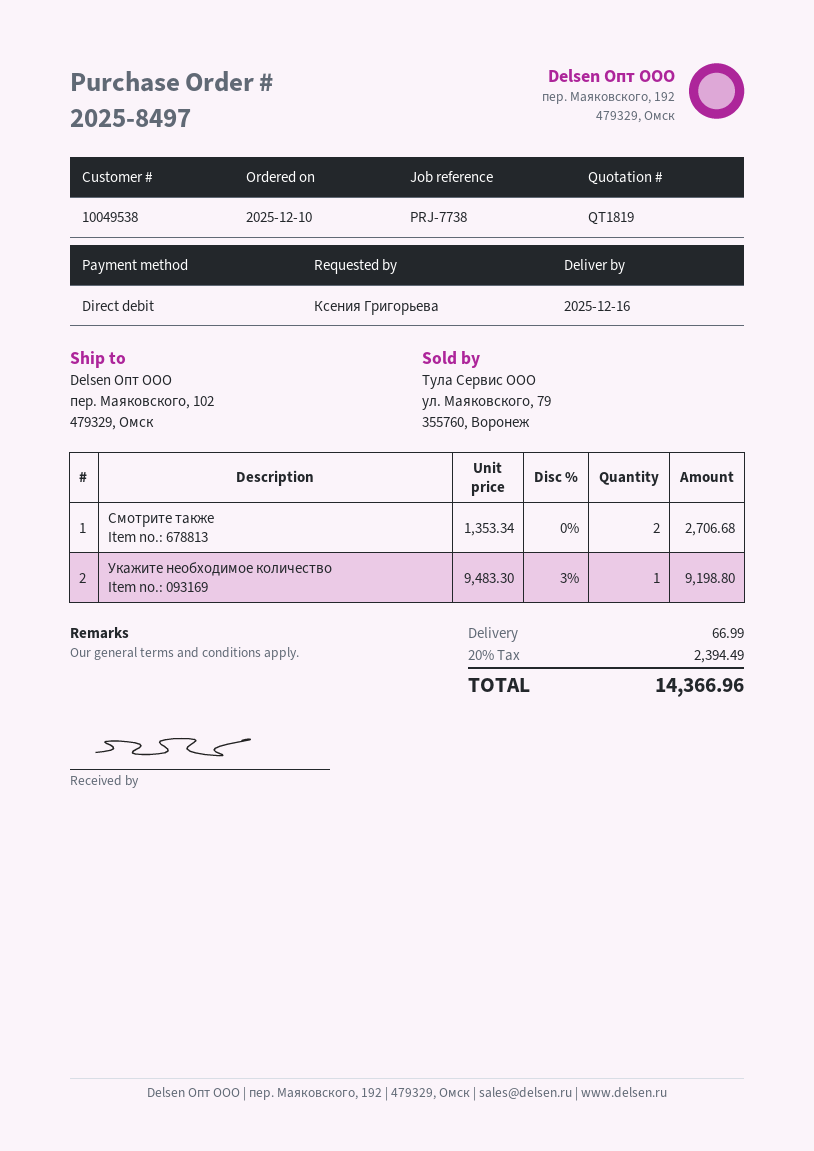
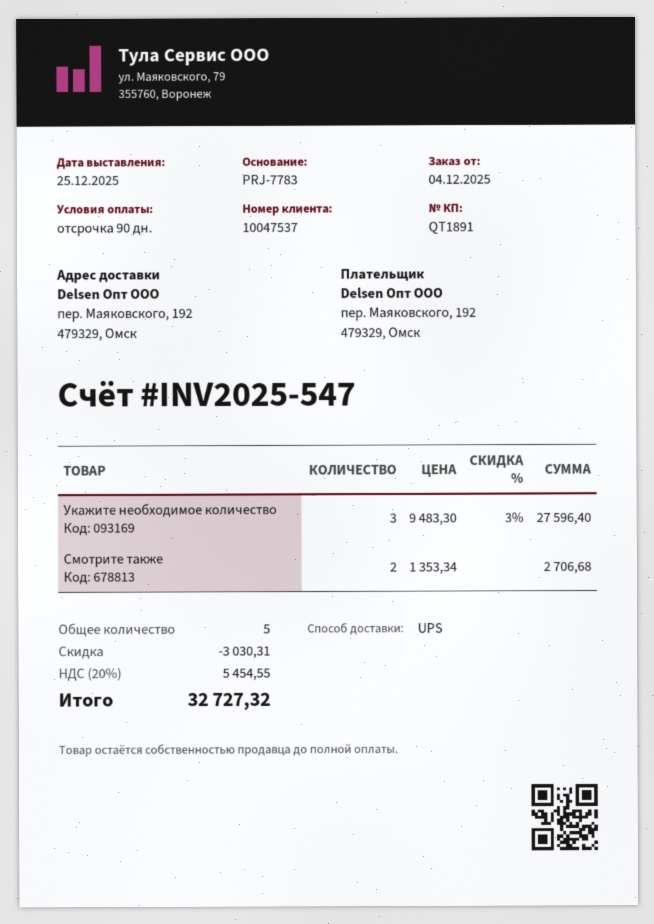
quote number: QT1819 -> QT1891
order date: 2025-12-10 -> 2025-12-04
customer number: 10049538 -> 10047537
reference: PRJ-7738 -> PRJ-7783
ship to: пер. Маяковского, 102, 479329, Омск -> пер. Маяковского, 192, 479329, Омск
Укажите необходимое количество: 1 x 9483.30 - 3% = 9198.80 -> 3 x 9483.30 - 3% = 27596.40
discount: none -> 3030.31
shipping: 66.99 -> none
tax: 20% = 2394.49 -> 20% = 5454.55
total: 14366.96 -> 32727.32

